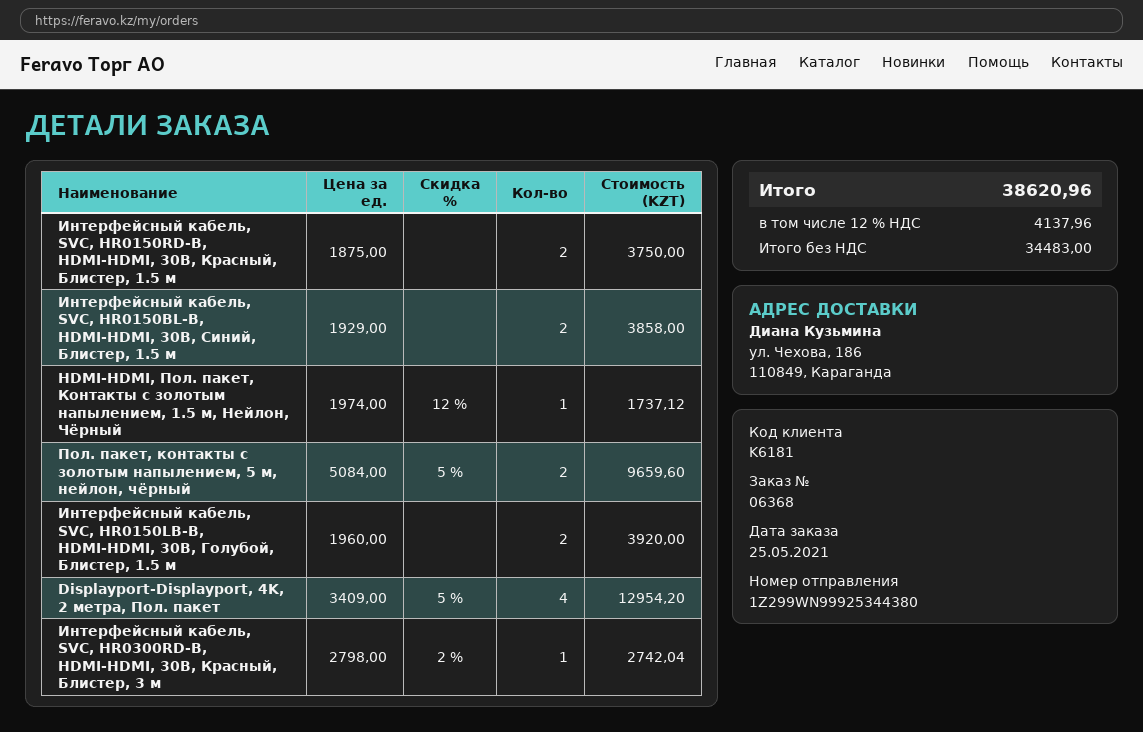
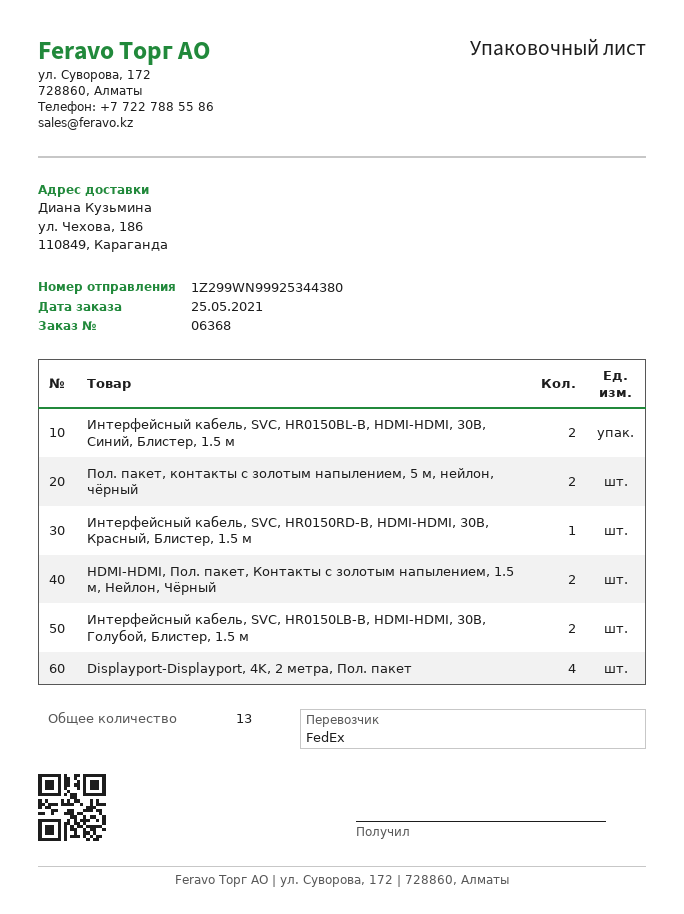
Интерфейсный кабель, SVC, HR0150RD-B, HDMI-HDMI, 30В, Красный, Блистер, 1.5 м: 2 -> 1
HDMI-HDMI, Пол. пакет, Контакты с золотым напылением, 1.5 м, Нейлон, Чёрный: 1 -> 2
Интерфейсный кабель, SVC, HR0300RD-B, HDMI-HDMI, 30В, Красный, Блистер, 3 м: 1 -> none

